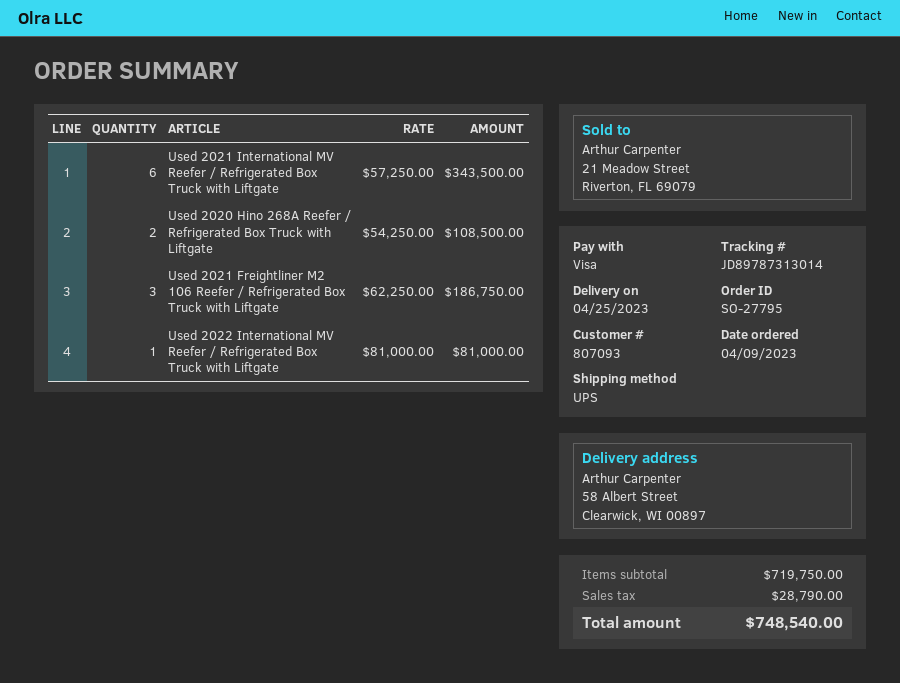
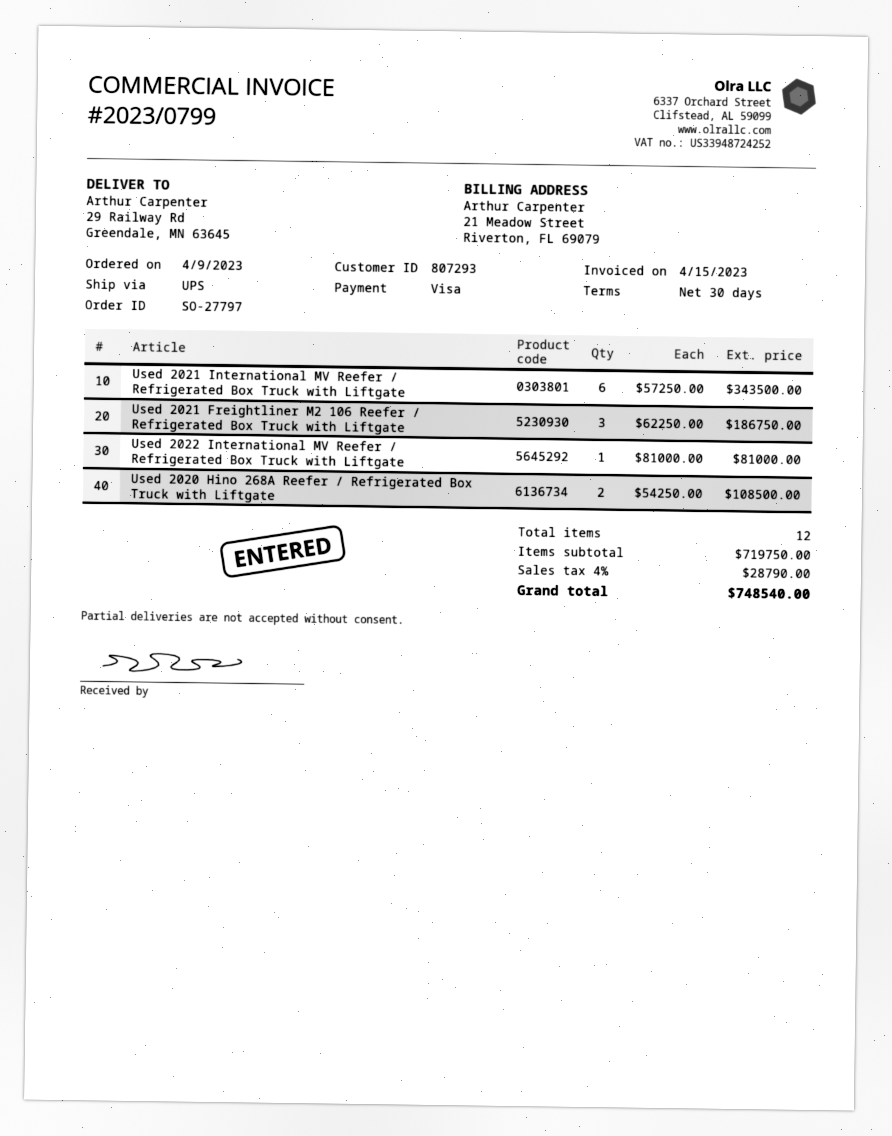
order number: SO-27795 -> SO-27797
customer number: 807093 -> 807293
ship to: 58 Albert Street, Clearwick, WI 00897 -> 29 Railway Rd, Greendale, MN 63645

